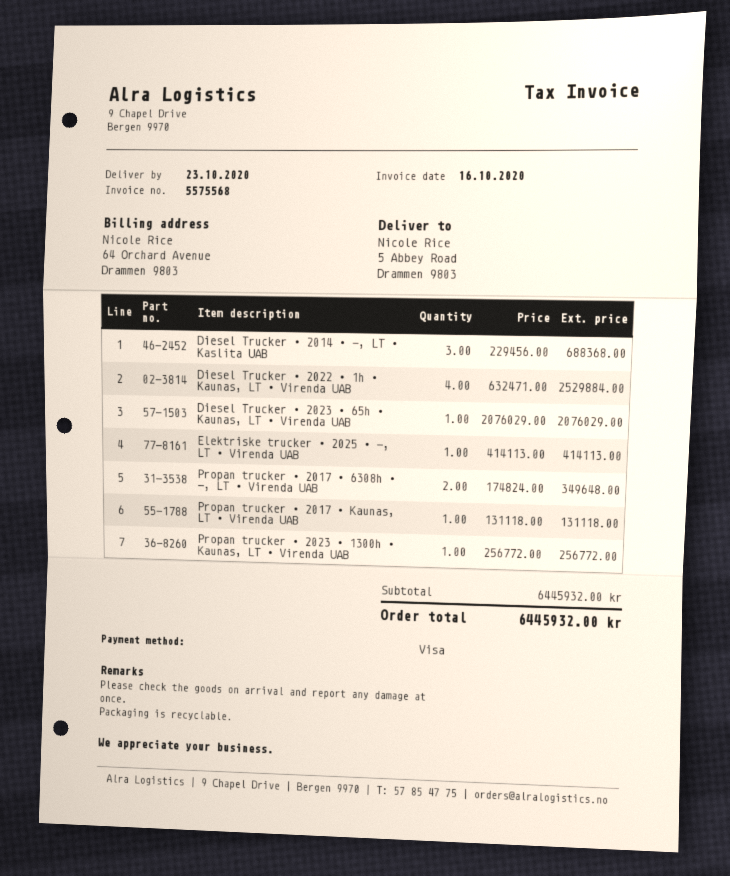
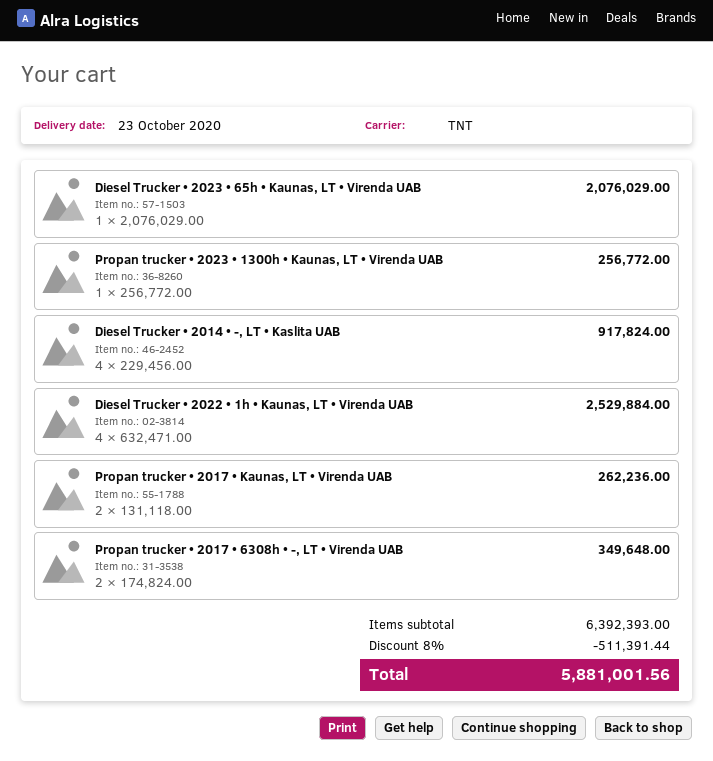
Diesel Trucker • 2014 • -, LT • Kaslita UAB: 3 x 229456.00 = 688368.00 -> 4 x 229456.00 = 917824.00
Elektriske trucker • 2025 • -, LT • Virenda UAB: 1 x 414113.00 = 414113.00 -> none
Propan trucker • 2017 • Kaunas, LT • Virenda UAB: 1 x 131118.00 = 131118.00 -> 2 x 131118.00 = 262236.00
subtotal: 6445932.00 -> 6392393.00
discount: none -> 8% = 511391.44
total: 6445932.00 -> 5881001.56

